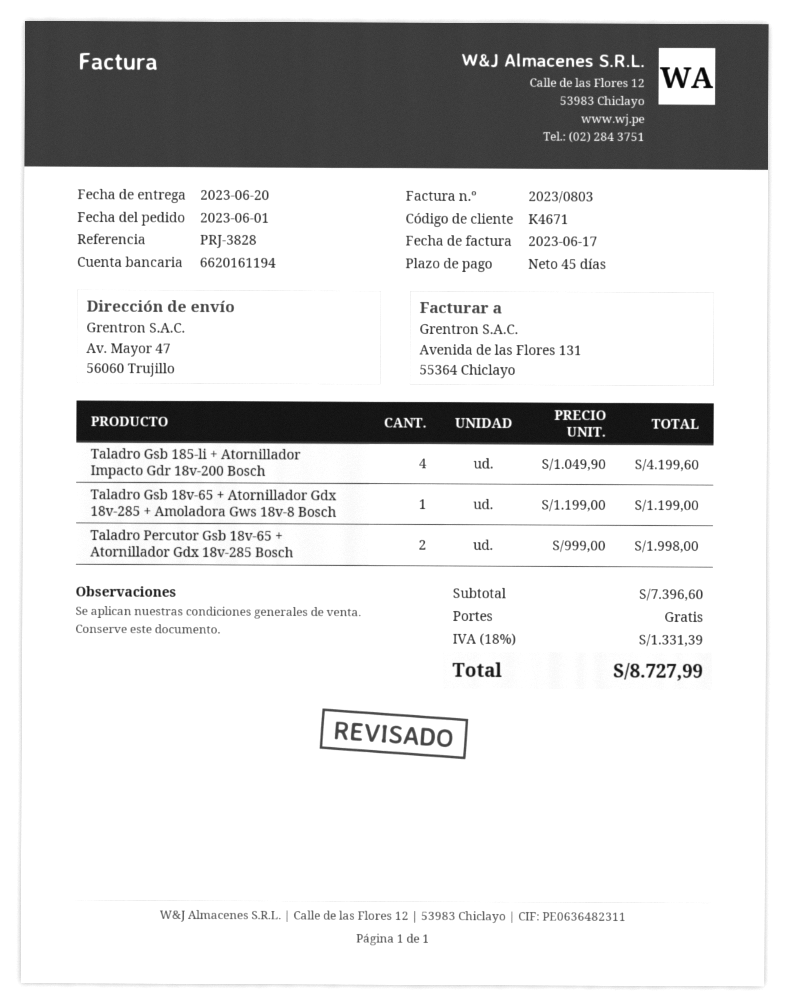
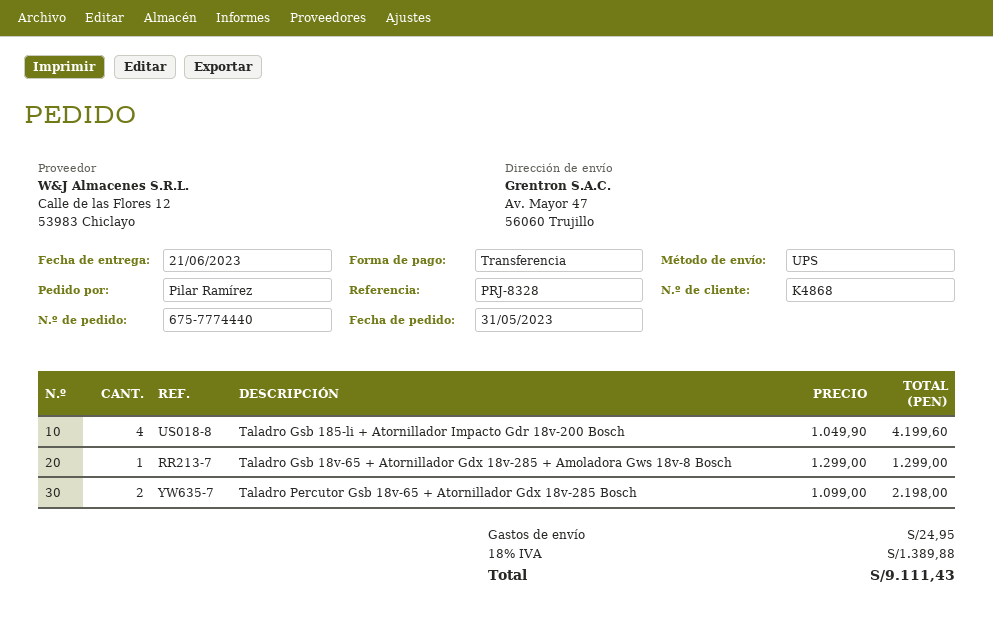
order date: 2023-06-01 -> 2023-05-31
delivery date: 2023-06-20 -> 2023-06-21
customer number: K4671 -> K4868
reference: PRJ-3828 -> PRJ-8328
Taladro Gsb 18v-65 + Atornillador Gdx 18v-285 + Amoladora Gws 18v-8 Bosch: 1 x 1199.00 = 1199.00 -> 1 x 1299.00 = 1299.00
Taladro Percutor Gsb 18v-65 + Atornillador Gdx 18v-285 Bosch: 2 x 999.00 = 1998.00 -> 2 x 1099.00 = 2198.00
shipping: 0.00 -> 24.95
tax: 18% = 1331.39 -> 18% = 1389.88
total: 8727.99 -> 9111.43

